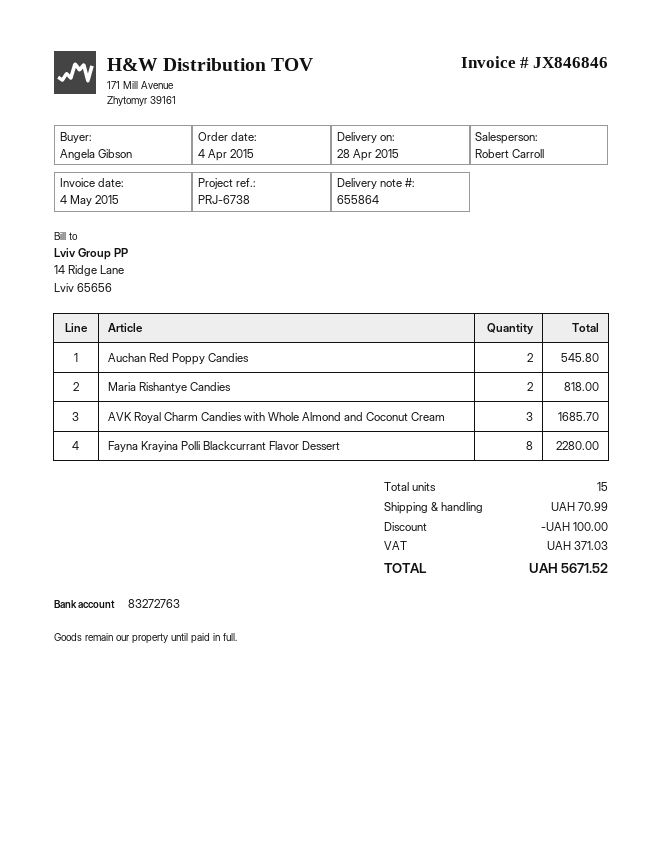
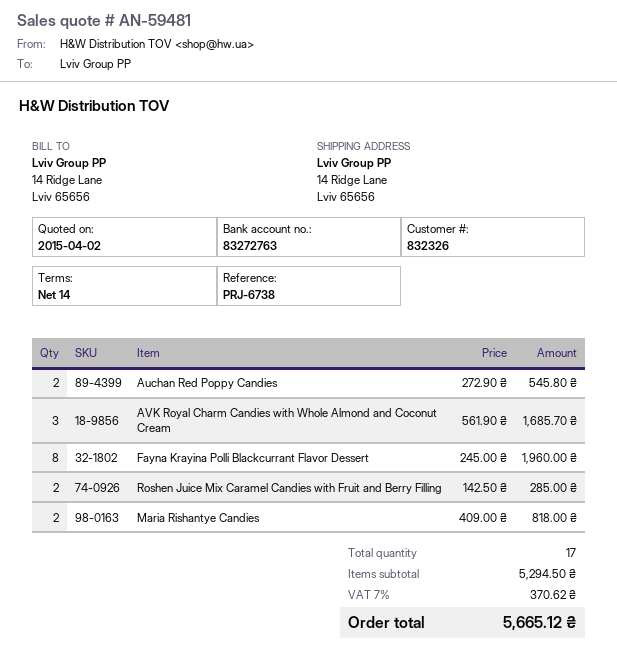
Fayna Krayina Polli Blackcurrant Flavor Dessert: 8 for 2280.00 -> 8 for 1960.00
Roshen Juice Mix Caramel Candies with Fruit and Berry Filling: none -> 2 for 285.00
total quantity: 15 -> 17
discount: 100.00 -> none
shipping: 70.99 -> none
tax: 371.03 -> 370.62
total: 5671.52 -> 5665.12

